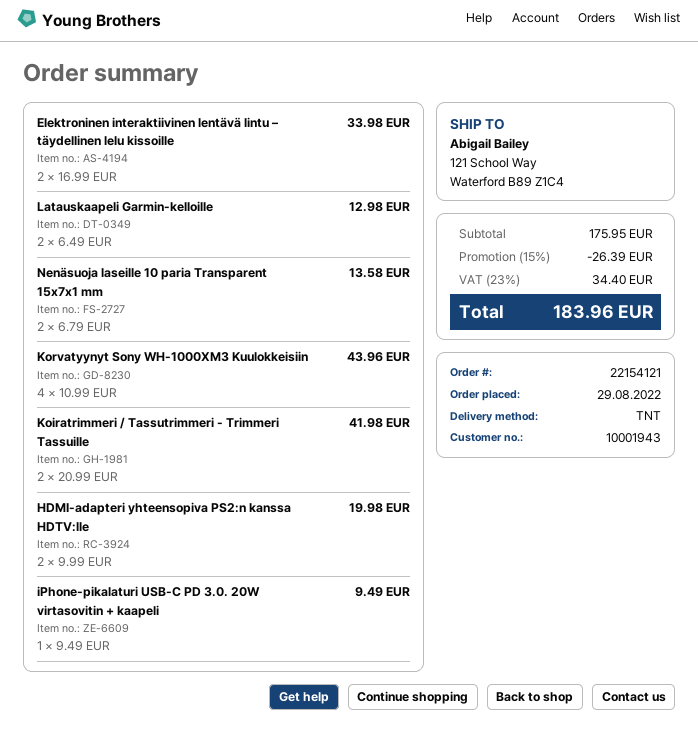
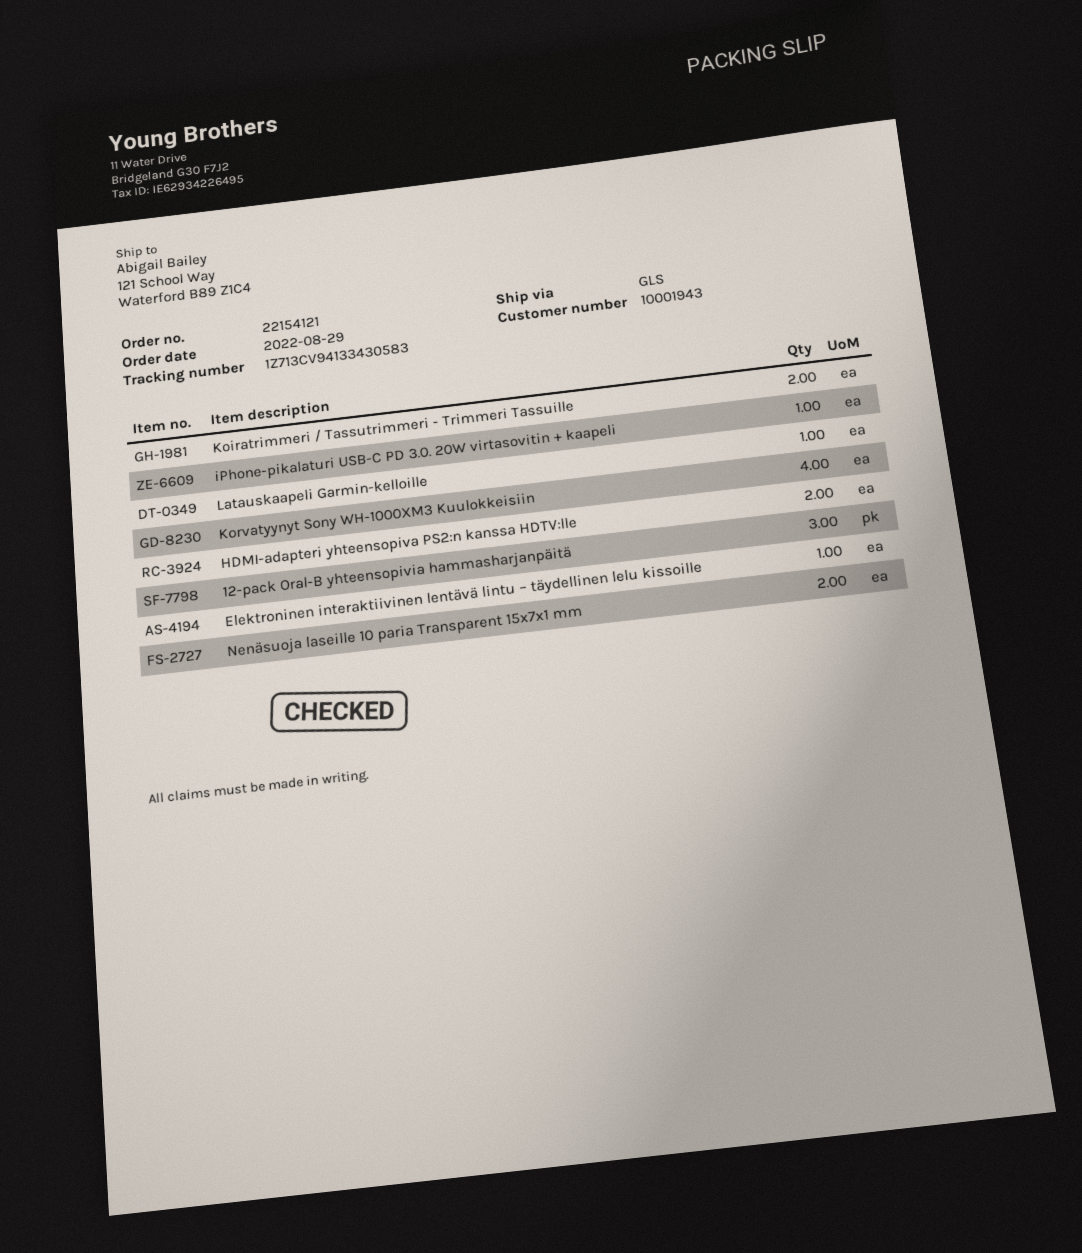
shipping method: TNT -> GLS
Elektroninen interaktiivinen lentävä lintu – täydellinen lelu kissoille: 2 -> 1
Latauskaapeli Garmin-kelloille: 2 -> 1
12-pack Oral-B yhteensopivia hammasharjanpäitä: none -> 3

